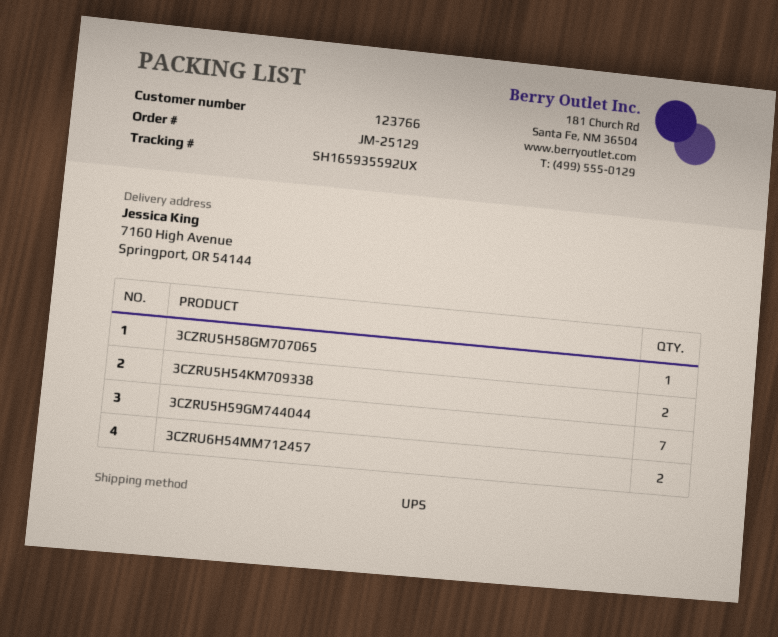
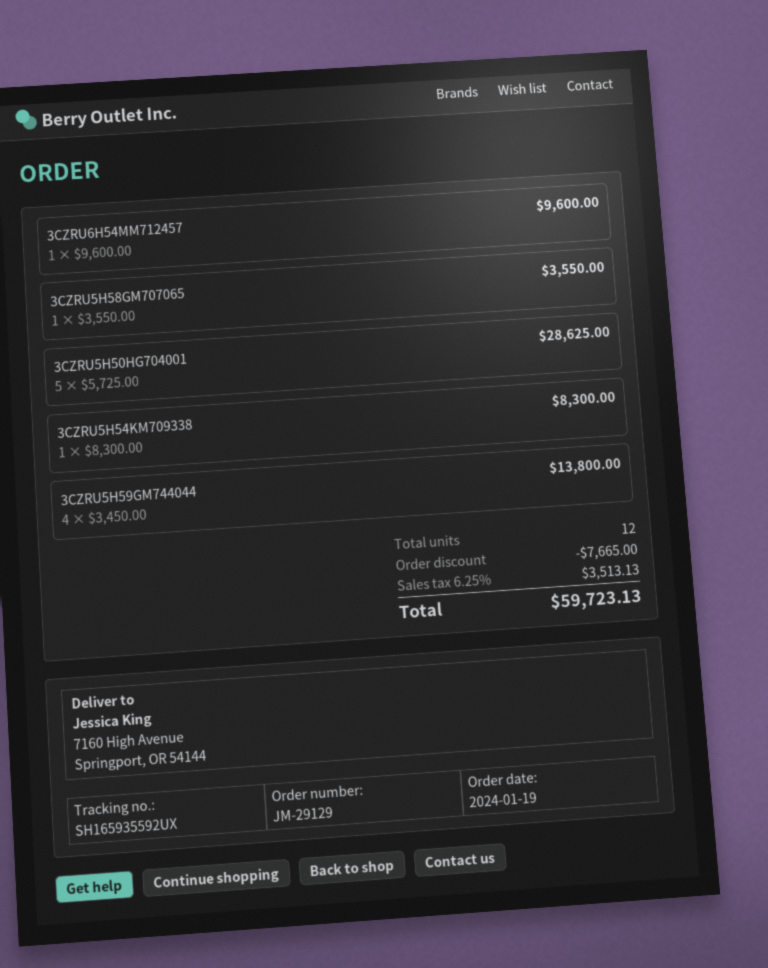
order number: JM-25129 -> JM-29129
3CZRU5H54KM709338: 2 -> 1
3CZRU5H59GM744044: 7 -> 4
3CZRU6H54MM712457: 2 -> 1
3CZRU5H50HG704001: none -> 5

